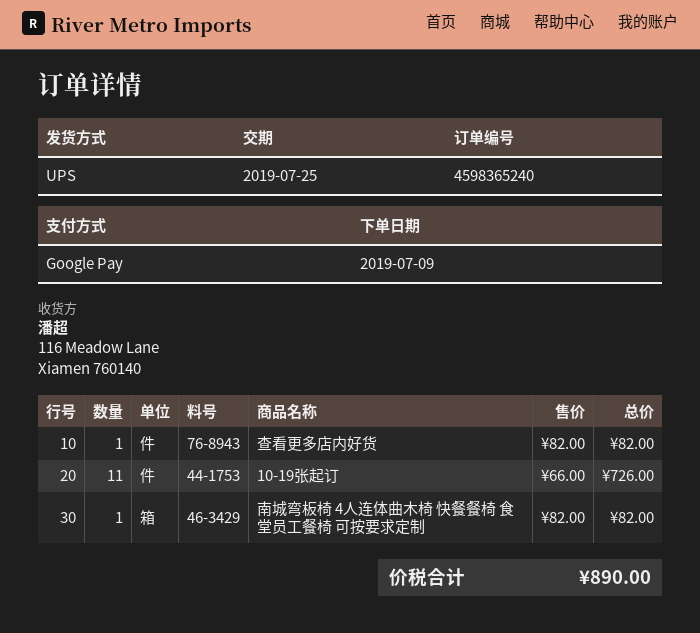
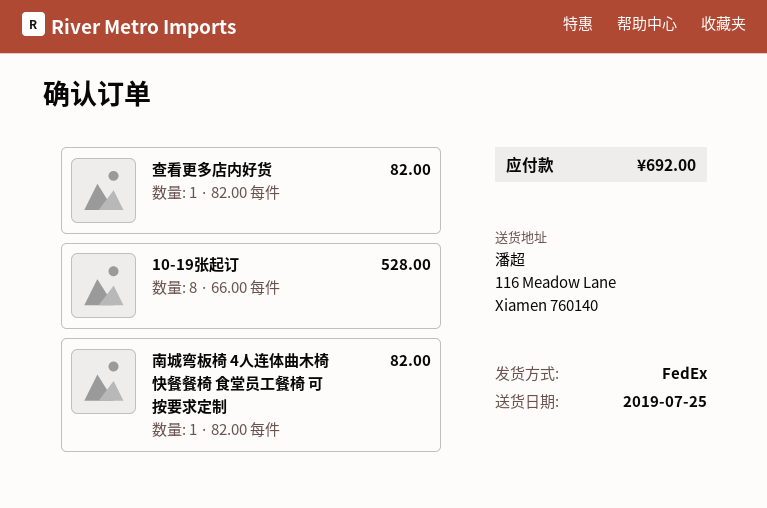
shipping method: UPS -> FedEx
10-19张起订: 11 x 66.00 = 726.00 -> 8 x 66.00 = 528.00
total: 890.00 -> 692.00

